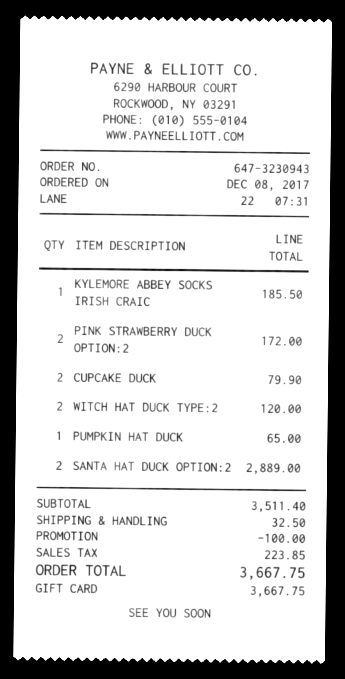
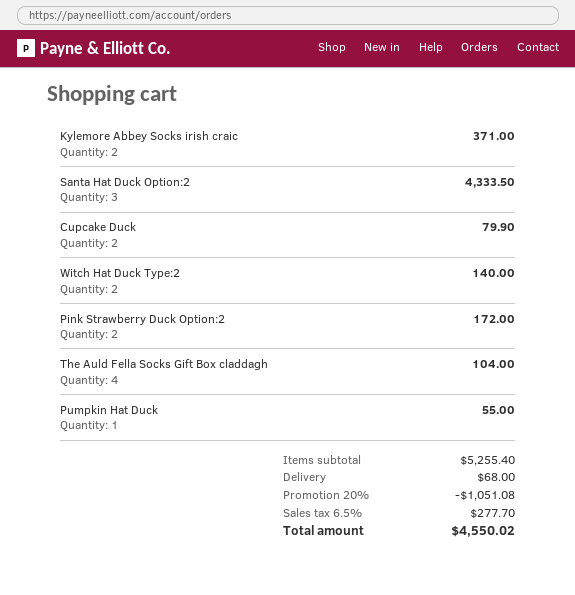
KYLEMORE ABBEY SOCKS IRISH CRAIC: 1 for 185.50 -> 2 for 371.00
WITCH HAT DUCK TYPE:2: 2 for 120.00 -> 2 for 140.00
PUMPKIN HAT DUCK: 1 for 65.00 -> 1 for 55.00
SANTA HAT DUCK OPTION:2: 2 for 2889.00 -> 3 for 4333.50
The Auld Fella Socks Gift Box claddagh: none -> 4 for 104.00
subtotal: 3511.40 -> 5255.40
discount: 100.00 -> 1051.08
shipping: 32.50 -> 68.00
tax: 223.85 -> 277.70
total: 3667.75 -> 4550.02

